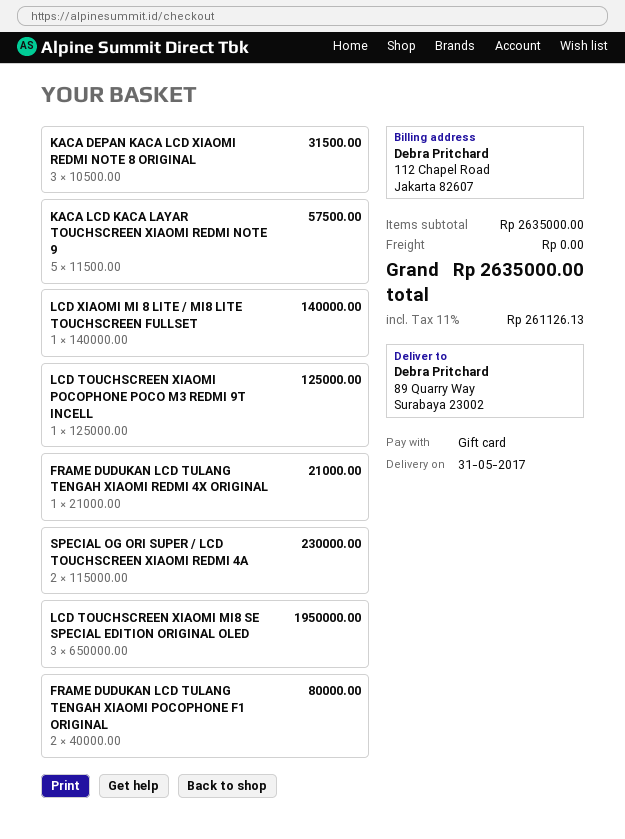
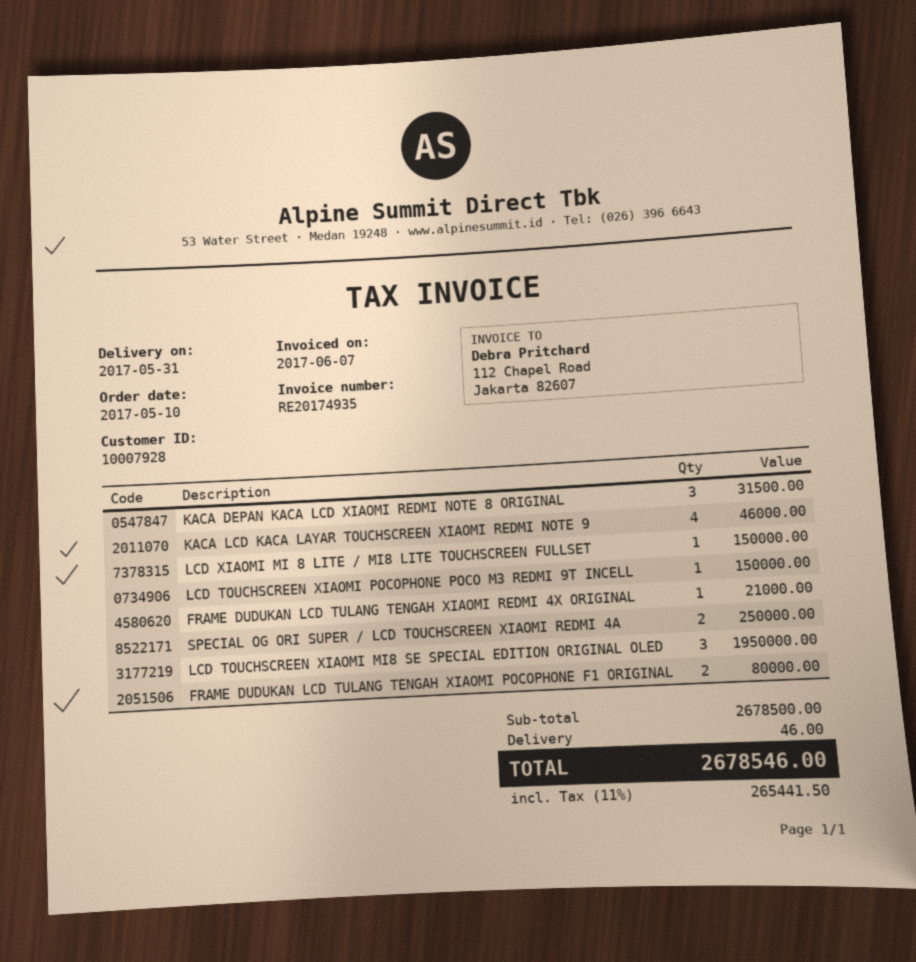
KACA LCD KACA LAYAR TOUCHSCREEN XIAOMI REDMI NOTE 9: 5 for 57500.00 -> 4 for 46000.00
LCD XIAOMI MI 8 LITE / MI8 LITE TOUCHSCREEN FULLSET: 1 for 140000.00 -> 1 for 150000.00
LCD TOUCHSCREEN XIAOMI POCOPHONE POCO M3 REDMI 9T INCELL: 1 for 125000.00 -> 1 for 150000.00
SPECIAL OG ORI SUPER / LCD TOUCHSCREEN XIAOMI REDMI 4A: 2 for 230000.00 -> 2 for 250000.00
subtotal: 2635000.00 -> 2678500.00
shipping: 0.00 -> 46.00
tax: 11% = 261126.13 -> 11% = 265441.50
total: 2635000.00 -> 2678546.00

